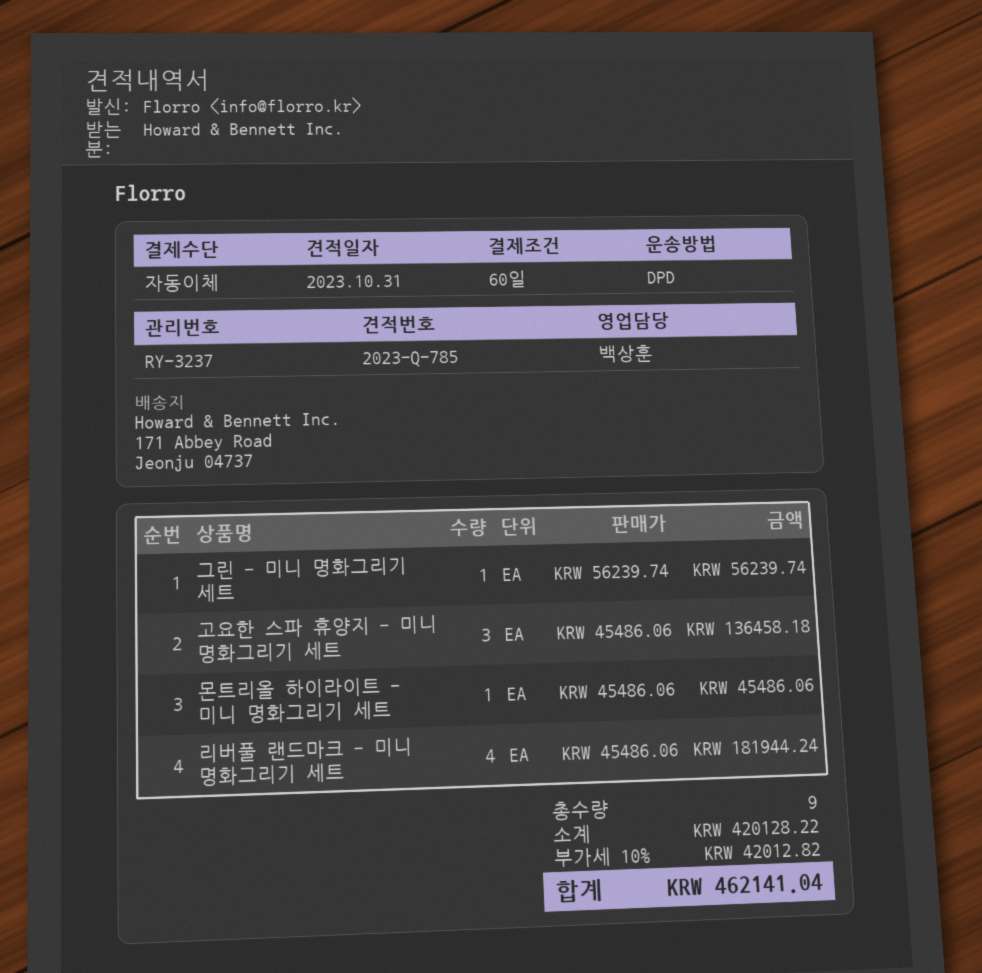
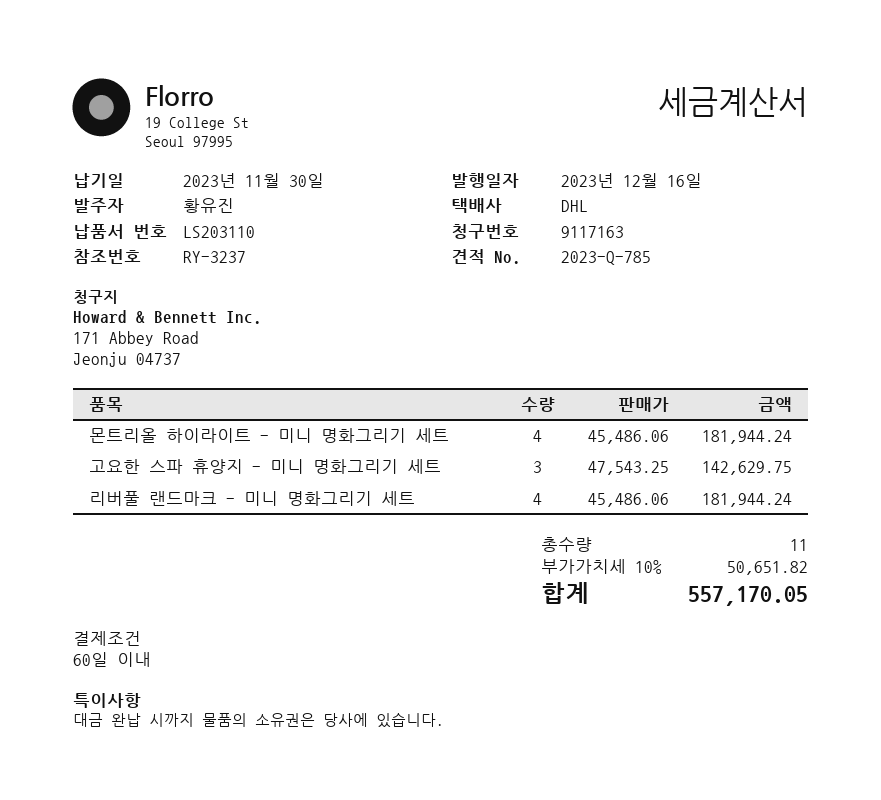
shipping method: DPD -> DHL
그린 - 미니 명화그리기 세트: 1 x 56239.74 = 56239.74 -> none
고요한 스파 휴양지 - 미니 명화그리기 세트: 3 x 45486.06 = 136458.18 -> 3 x 47543.25 = 142629.75
몬트리올 하이라이트 - 미니 명화그리기 세트: 1 x 45486.06 = 45486.06 -> 4 x 45486.06 = 181944.24
total quantity: 9 -> 11
tax: 10% = 42012.82 -> 10% = 50651.82
total: 462141.04 -> 557170.05

